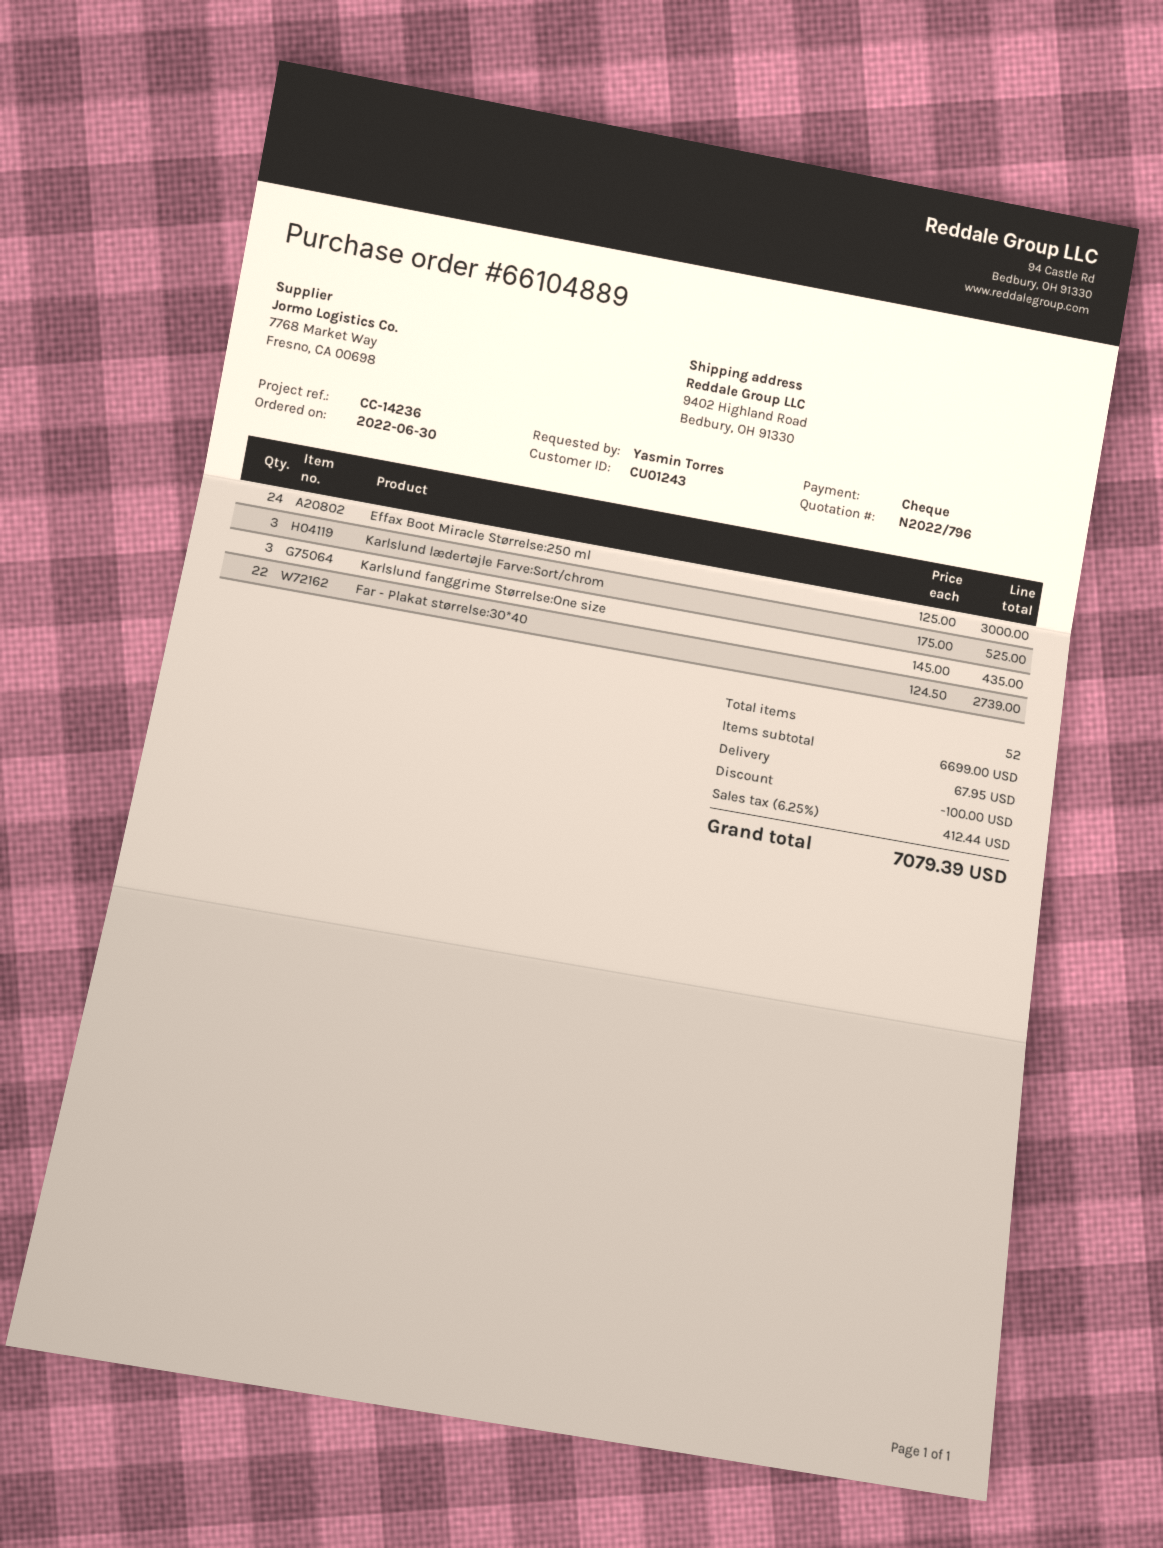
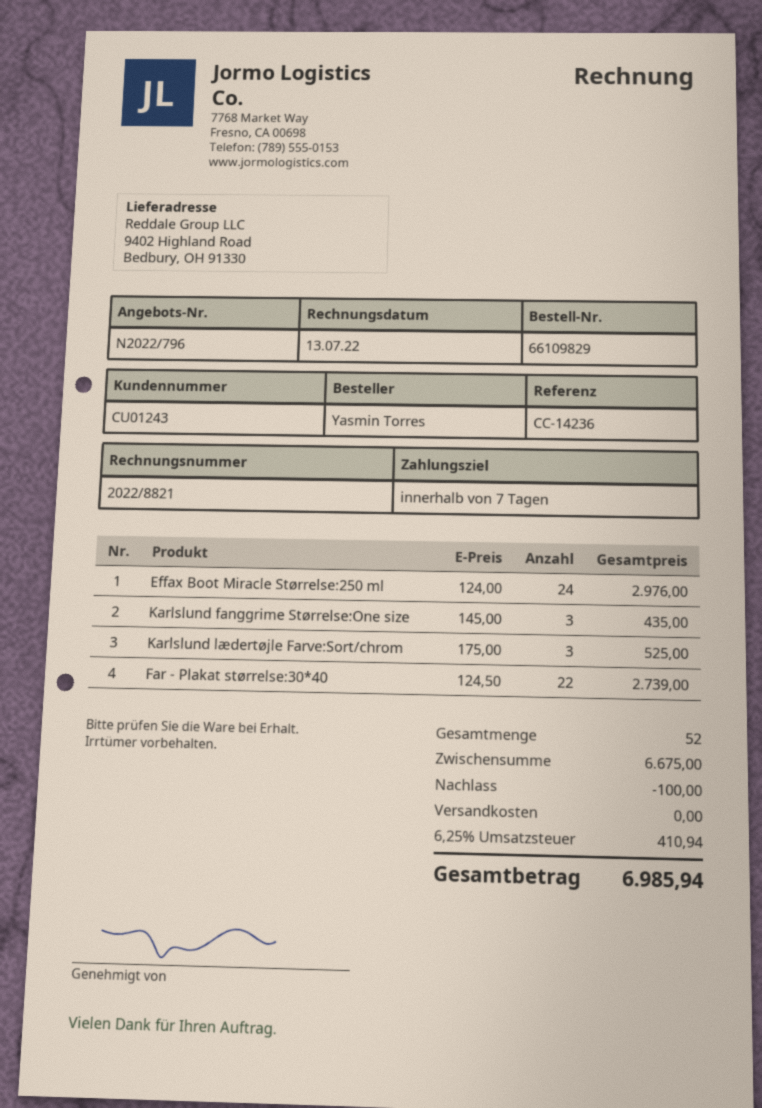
order number: 66104889 -> 66109829
Effax Boot Miracle Størrelse:250 ml: 24 x 125.00 = 3000.00 -> 24 x 124.00 = 2976.00
subtotal: 6699.00 -> 6675.00
shipping: 67.95 -> 0.00
tax: 6.25% = 412.44 -> 6.25% = 410.94
total: 7079.39 -> 6985.94

